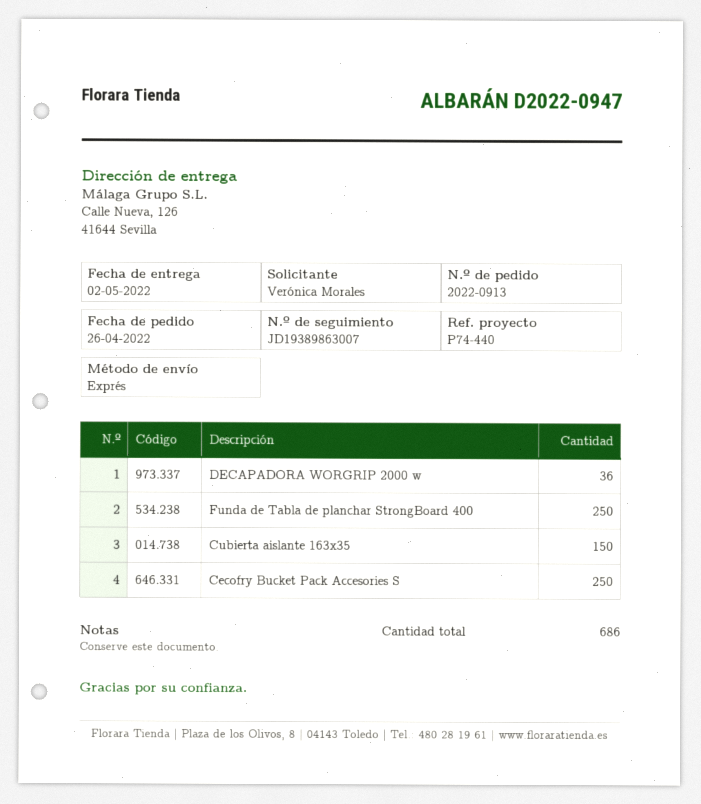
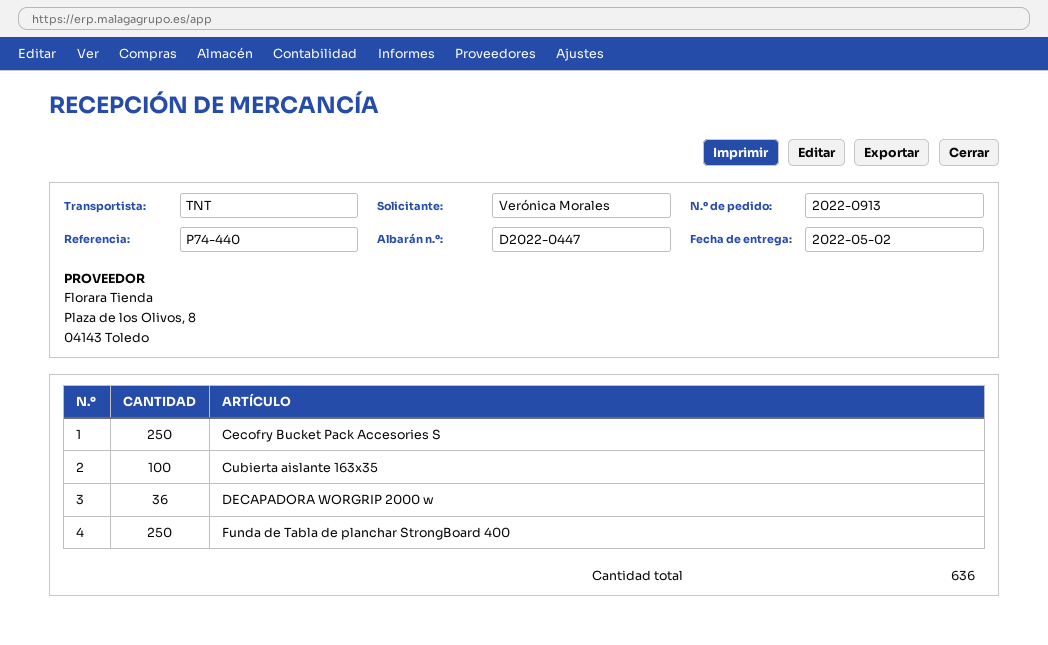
delivery note number: D2022-0947 -> D2022-0447
shipping method: express -> TNT
Cubierta aislante 163x35: 150 -> 100
total quantity: 686 -> 636

